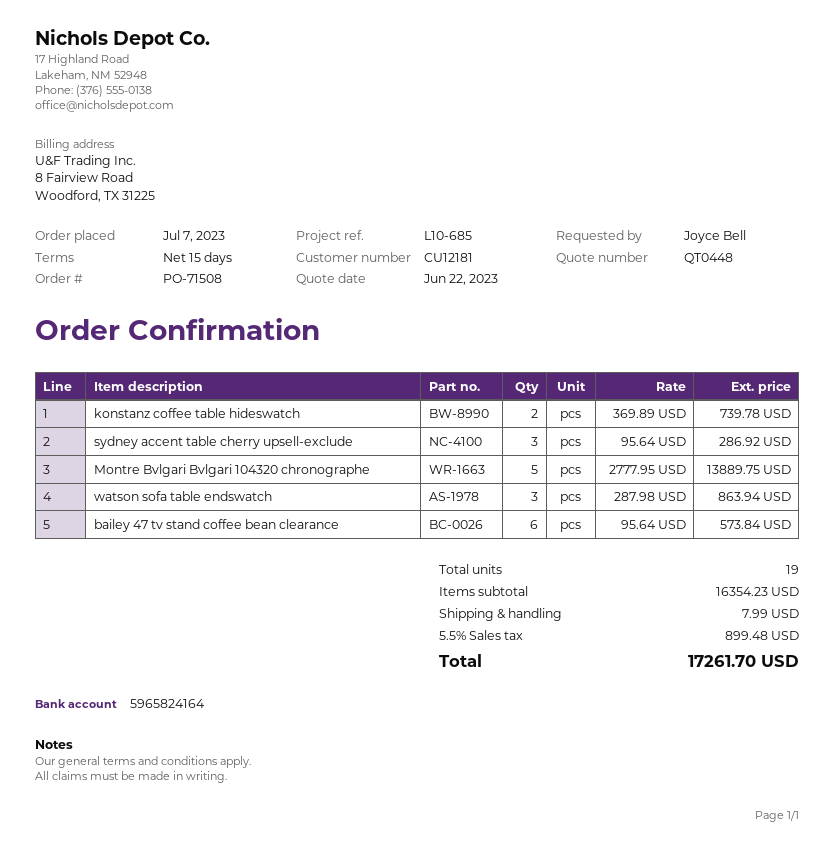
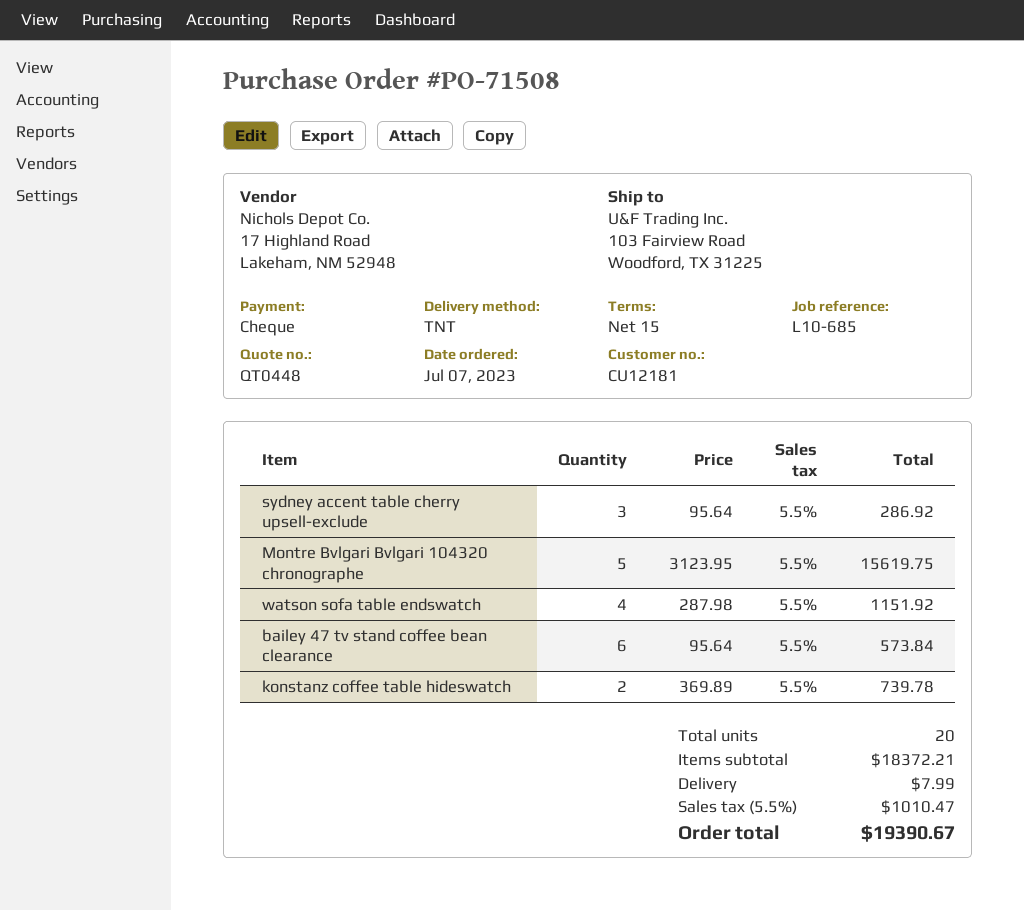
Montre Bvlgari Bvlgari 104320 chronographe: 5 x 2777.95 = 13889.75 -> 5 x 3123.95 = 15619.75
watson sofa table endswatch: 3 x 287.98 = 863.94 -> 4 x 287.98 = 1151.92
total quantity: 19 -> 20
subtotal: 16354.23 -> 18372.21
tax: 5.5% = 899.48 -> 5.5% = 1010.47
total: 17261.70 -> 19390.67

